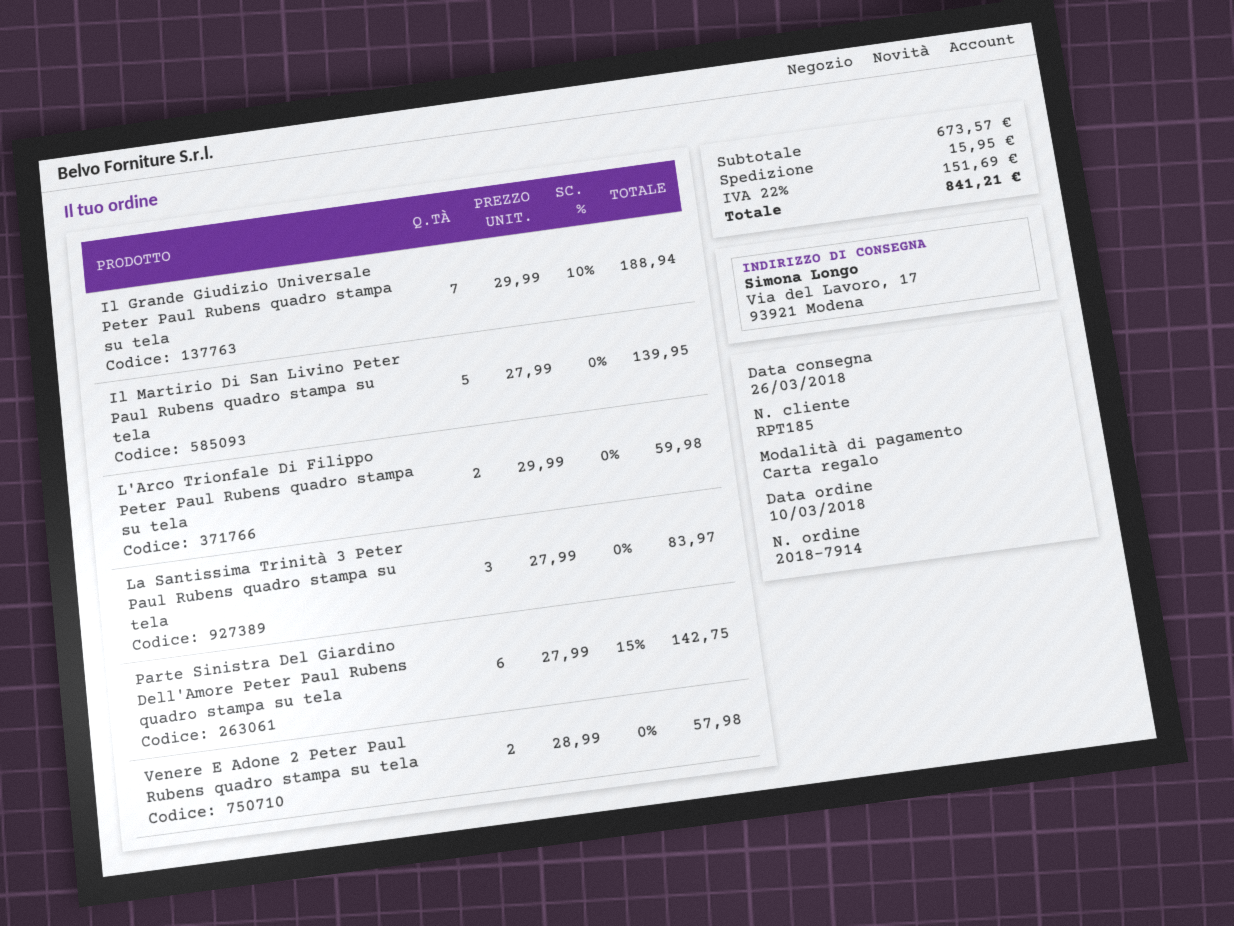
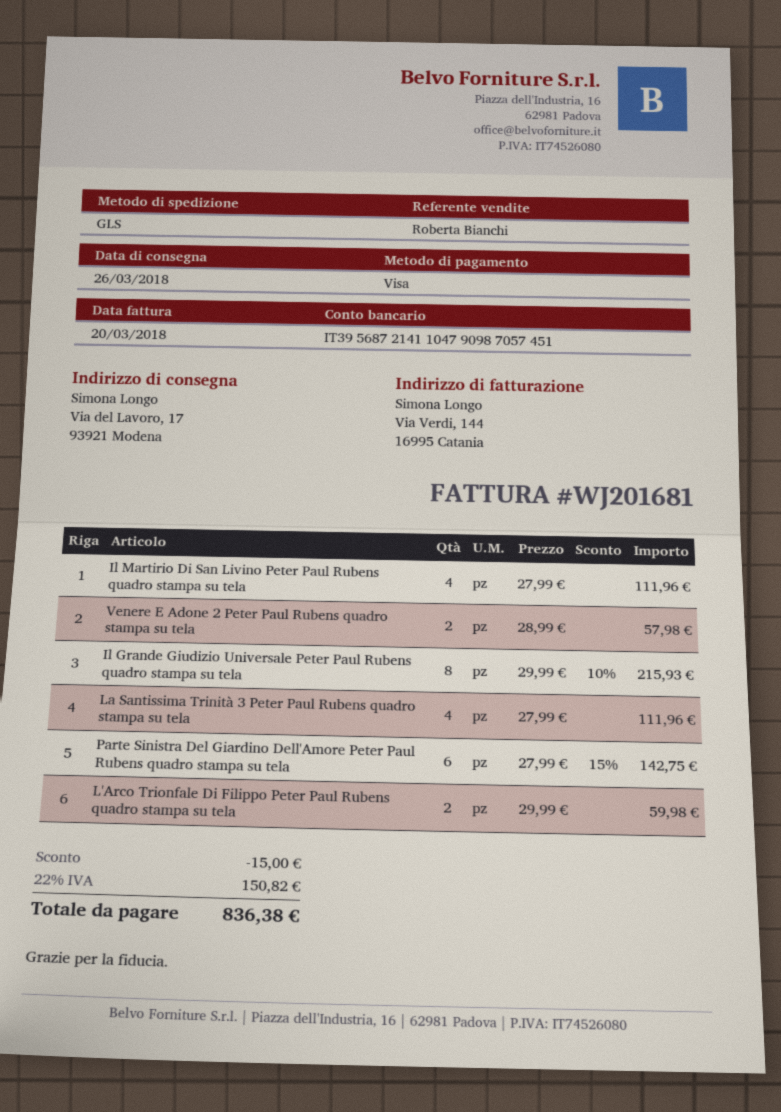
payment method: gift card -> Visa
Il Grande Giudizio Universale Peter Paul Rubens quadro stampa su tela: 7 x 29.99 - 10% = 188.94 -> 8 x 29.99 - 10% = 215.93
Il Martirio Di San Livino Peter Paul Rubens quadro stampa su tela: 5 x 27.99 = 139.95 -> 4 x 27.99 = 111.96
La Santissima Trinità 3 Peter Paul Rubens quadro stampa su tela: 3 x 27.99 = 83.97 -> 4 x 27.99 = 111.96
discount: none -> 15.00
shipping: 15.95 -> none
tax: 22% = 151.69 -> 22% = 150.82
total: 841.21 -> 836.38

